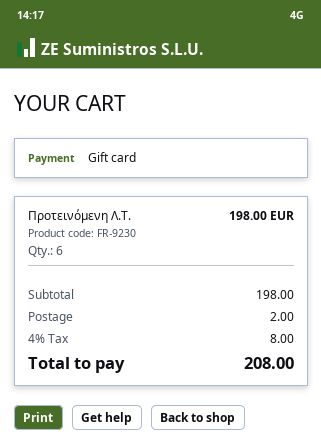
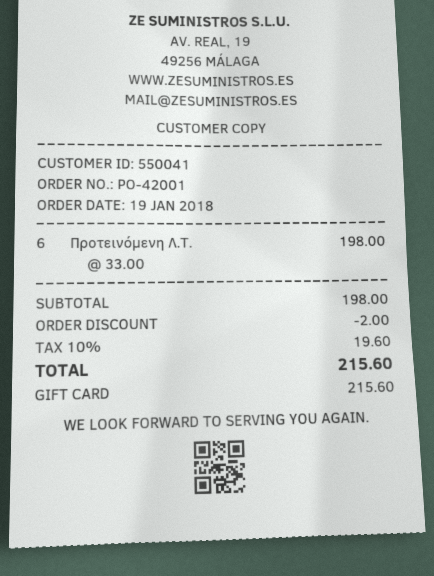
discount: none -> 2.00
shipping: 2.00 -> none
tax: 4% = 8.00 -> 10% = 19.60
total: 208.00 -> 215.60

